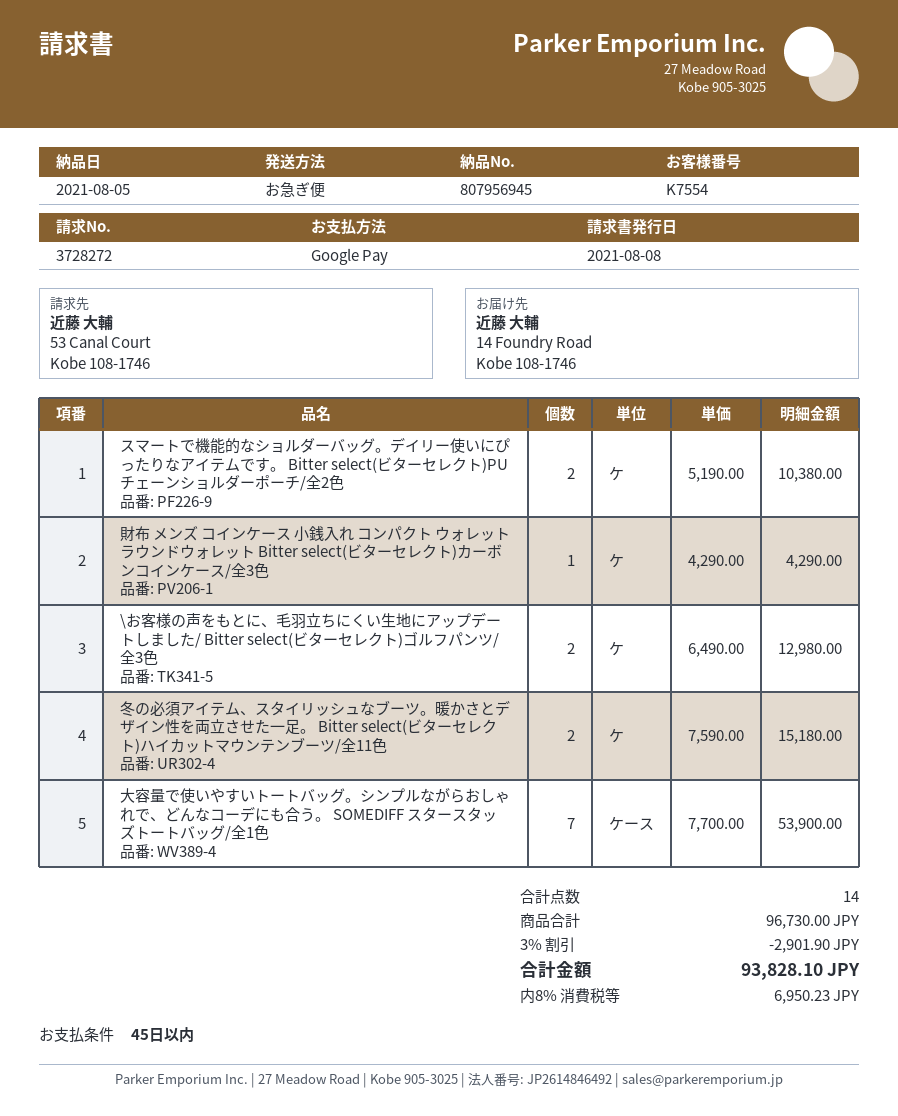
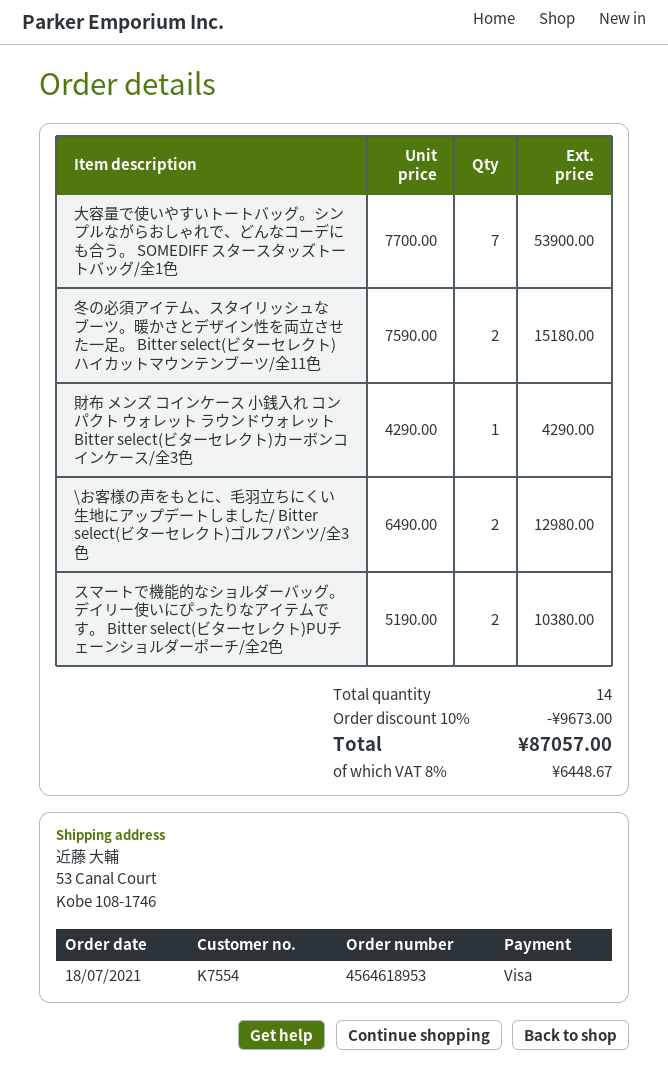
payment method: Google Pay -> Visa
ship to: 14 Foundry Road, Kobe 108-1746 -> 53 Canal Court, Kobe 108-1746
discount: 3% = 2901.90 -> 10% = 9673.00
tax: 8% = 6950.23 -> 8% = 6448.67
total: 93828.10 -> 87057.00

